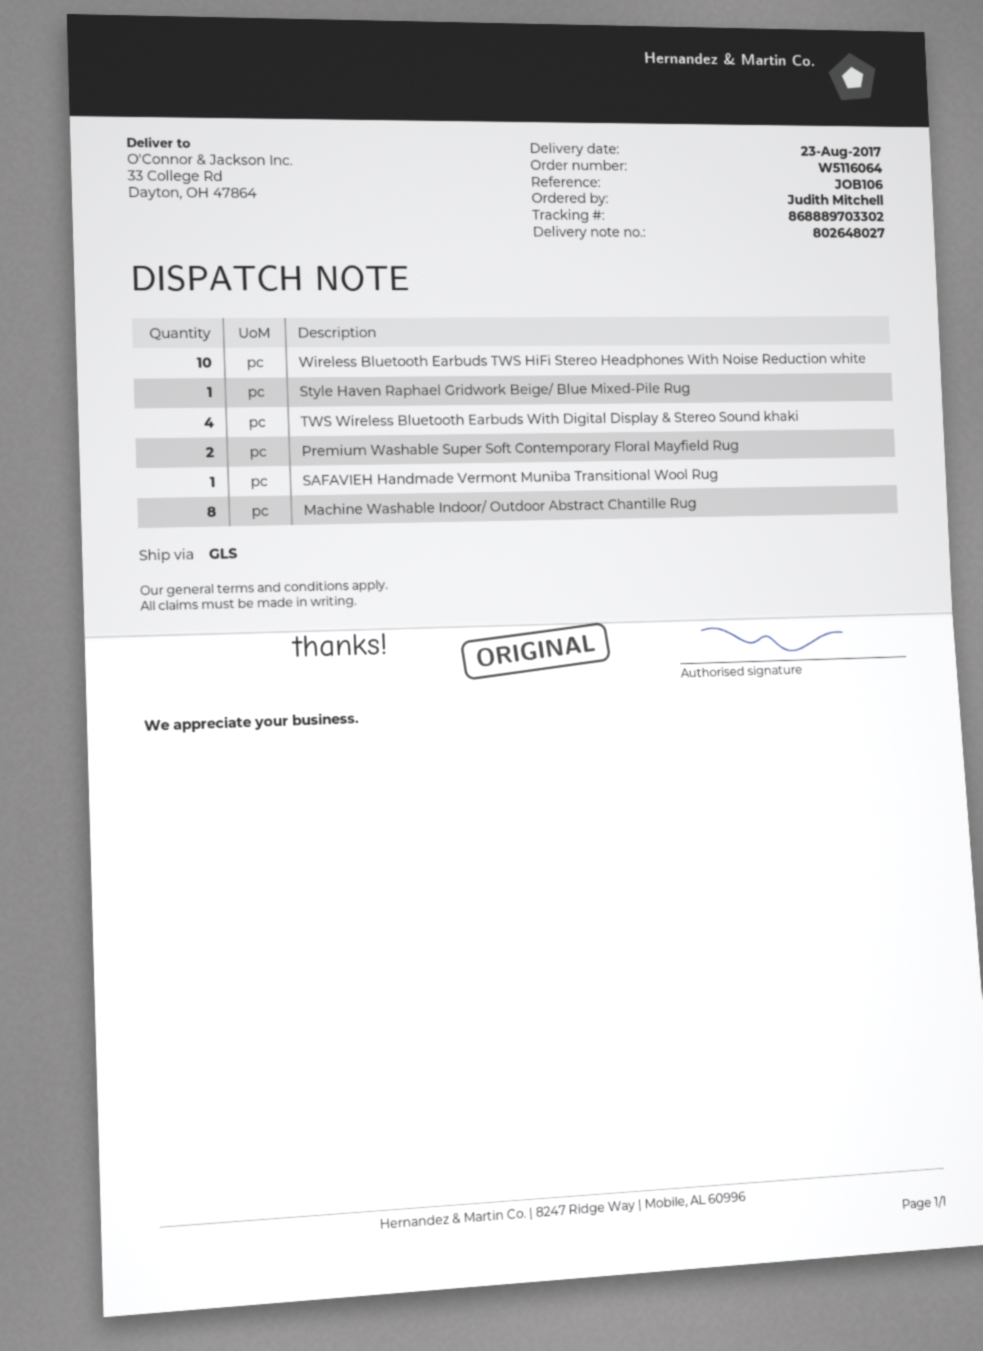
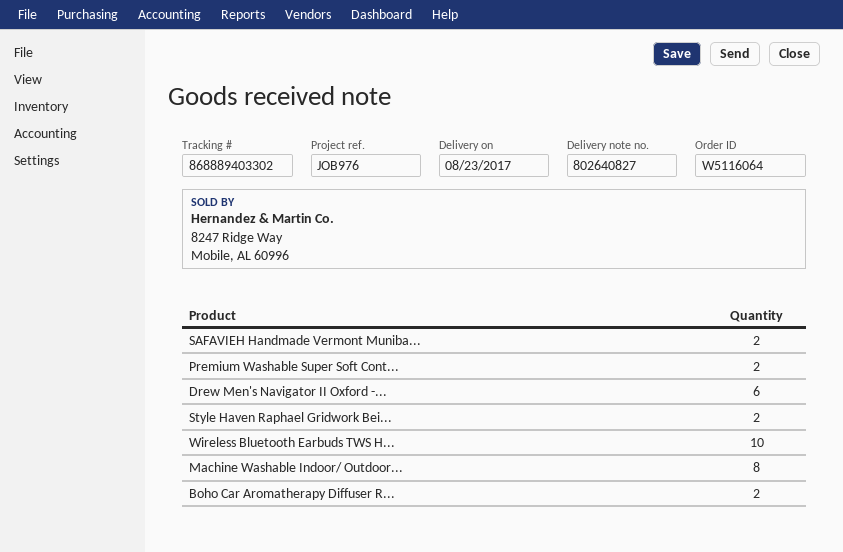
delivery note number: 802648027 -> 802640827
reference: JOB106 -> JOB976
tracking number: 868889703302 -> 868889403302
Style Haven Raphael Gridwork Beige/ Blue Mixed-Pile Rug: 1 -> 2
TWS Wireless Bluetooth Earbuds With Digital Display & Stereo Sound khaki: 4 -> none
SAFAVIEH Handmade Vermont Muniba Transitional Wool Rug: 1 -> 2
Drew Men's Navigator II Oxford -...: none -> 6
Boho Car Aromatherapy Diffuser R...: none -> 2

